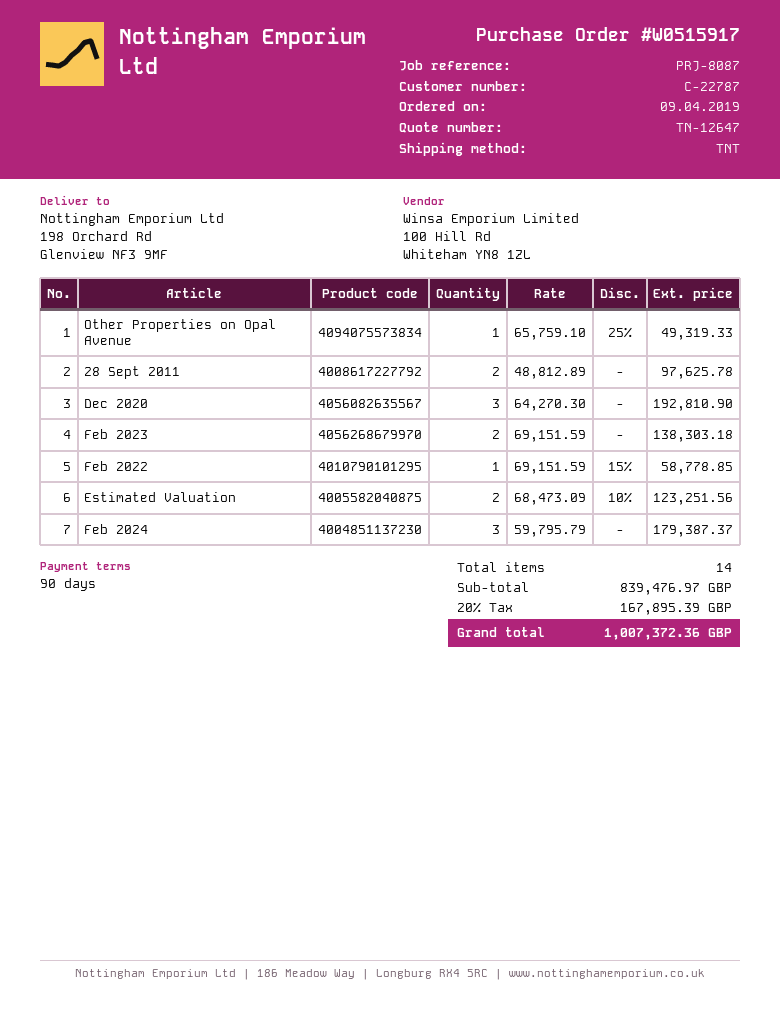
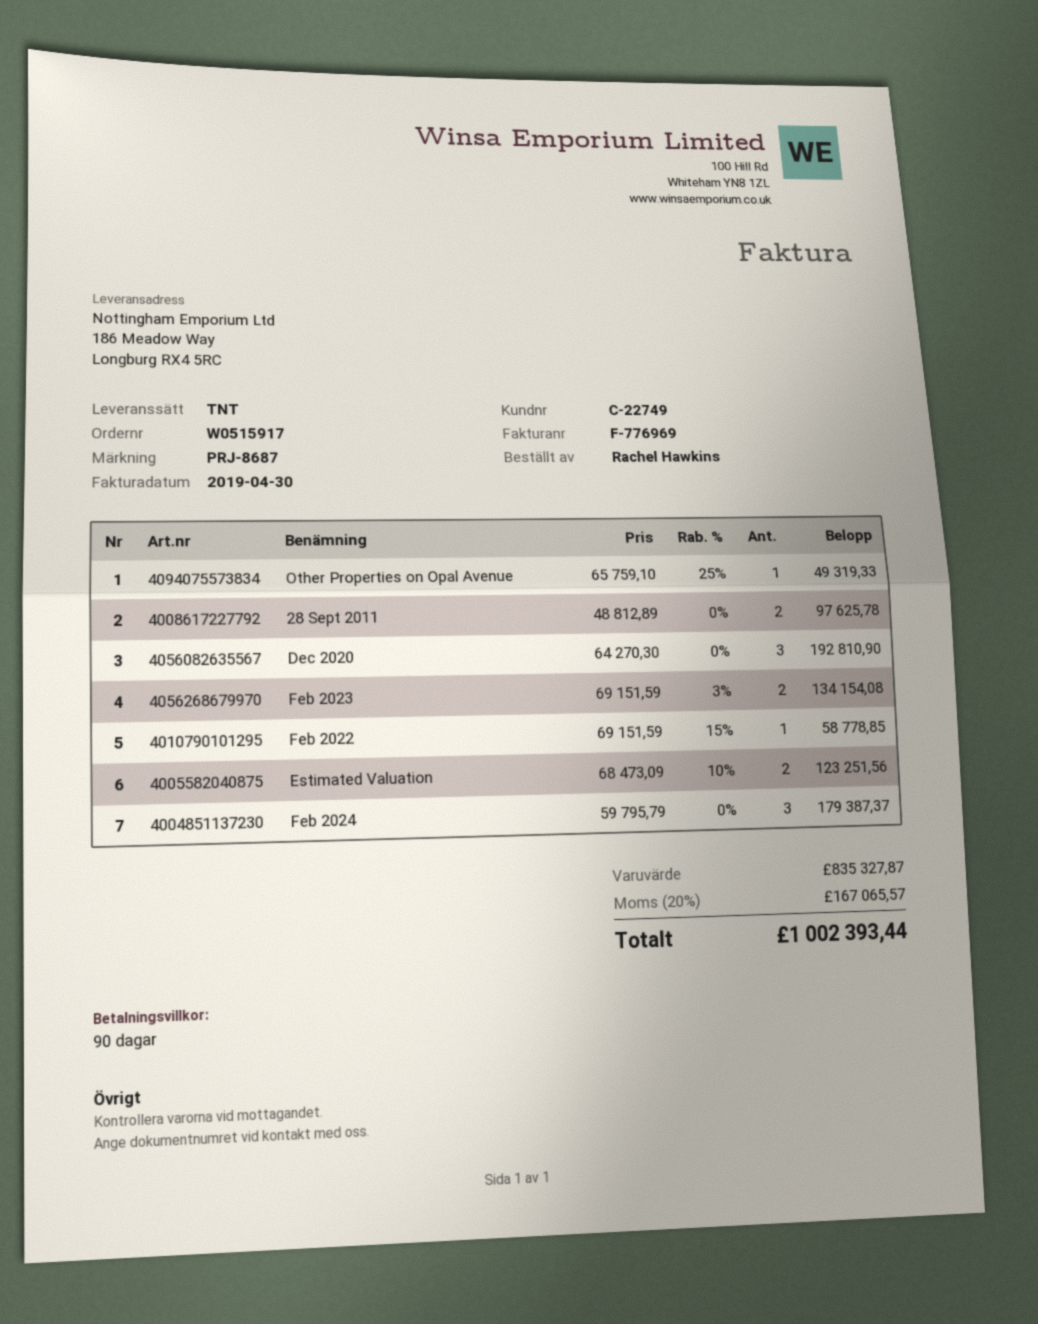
customer number: C-22787 -> C-22749
reference: PRJ-8087 -> PRJ-8687
ship to: 198 Orchard Rd, Glenview NF3 9MF -> 186 Meadow Way, Longburg RX4 5RC
Feb 2023: 2 x 69151.59 = 138303.18 -> 2 x 69151.59 - 3% = 134154.08
subtotal: 839476.97 -> 835327.87
tax: 20% = 167895.39 -> 20% = 167065.57
total: 1007372.36 -> 1002393.44

